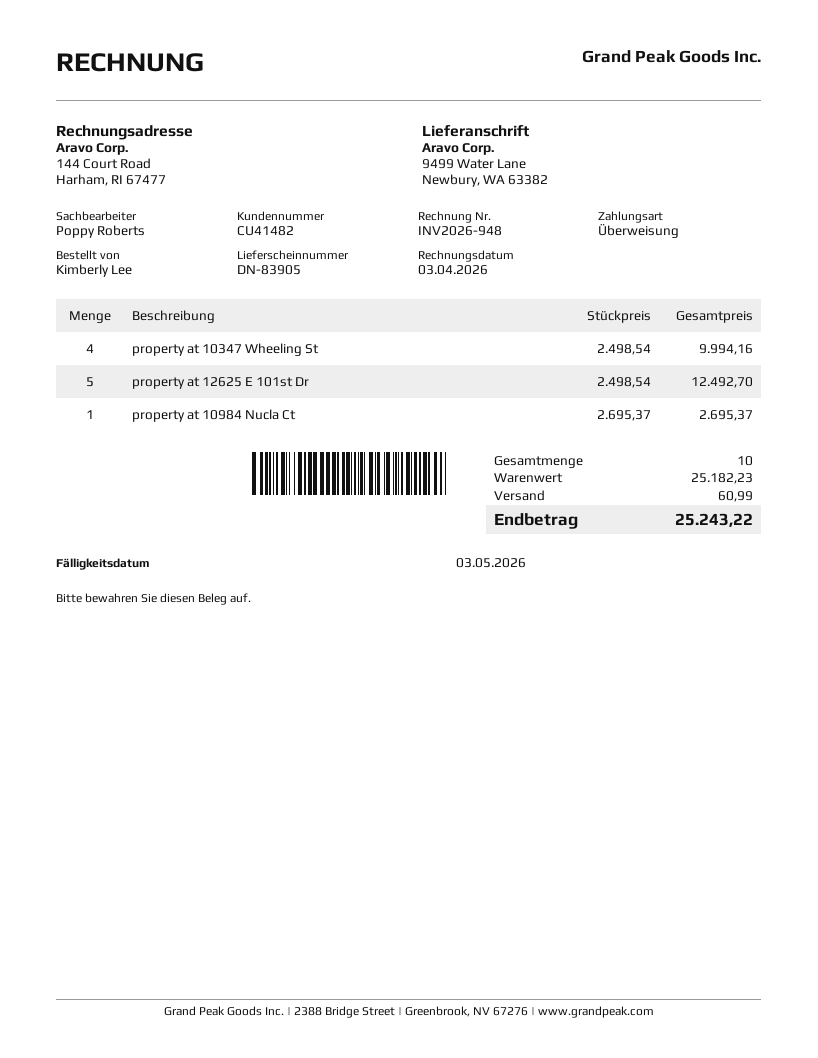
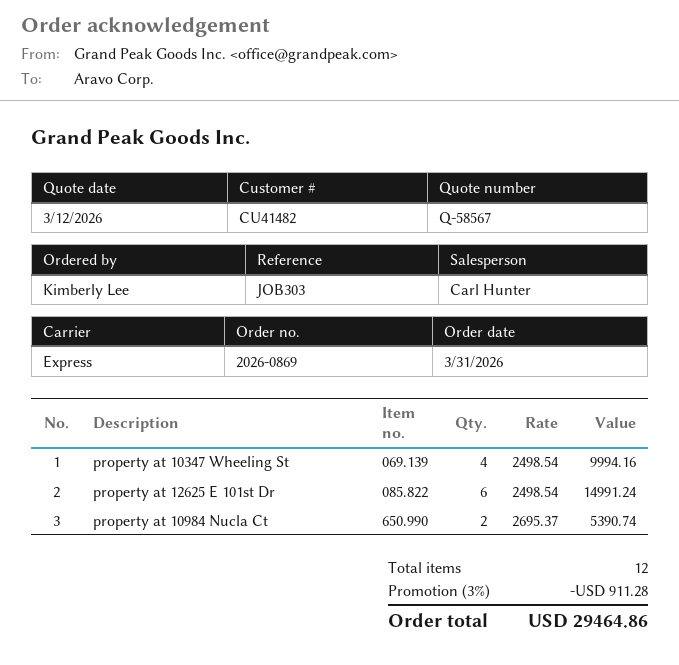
sales rep: Poppy Roberts -> Carl Hunter
property at 12625 E 101st Dr: 5 x 2498.54 = 12492.70 -> 6 x 2498.54 = 14991.24
property at 10984 Nucla Ct: 1 x 2695.37 = 2695.37 -> 2 x 2695.37 = 5390.74
total quantity: 10 -> 12
discount: none -> 3% = 911.28
shipping: 60.99 -> none
total: 25243.22 -> 29464.86

